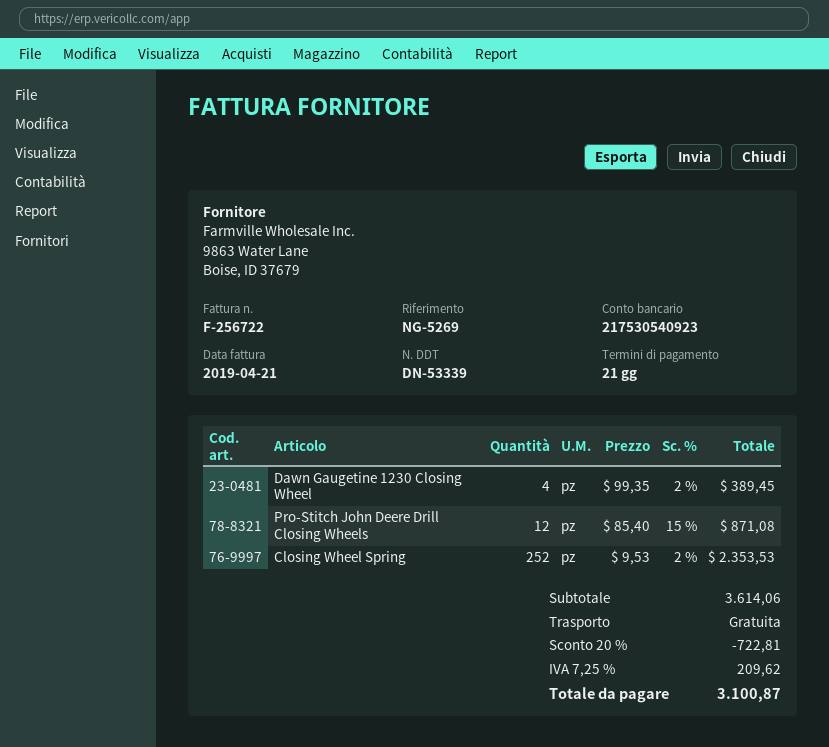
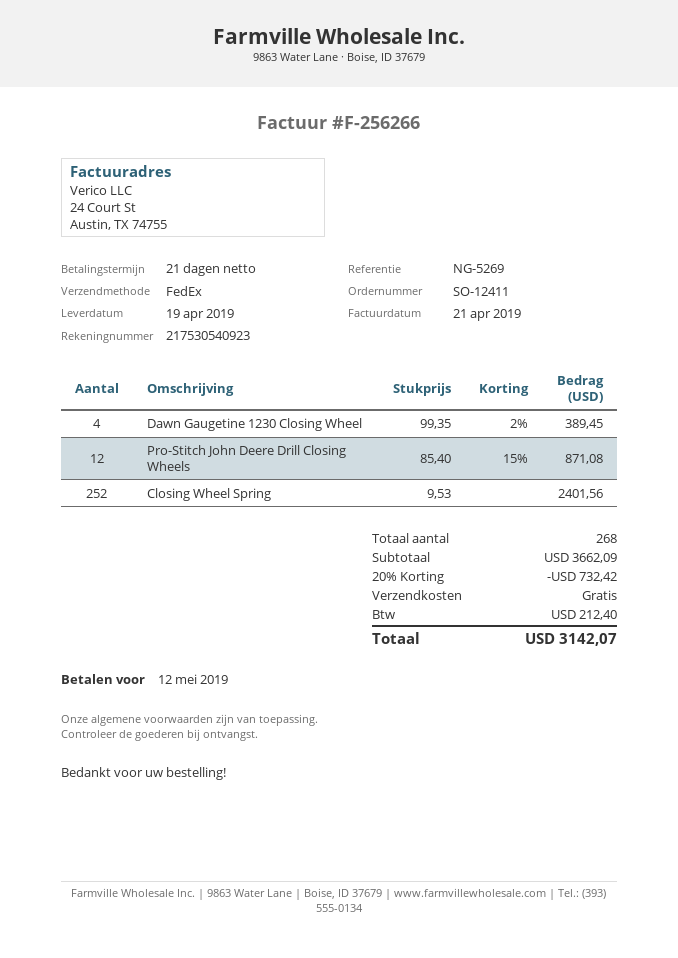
invoice number: F-256722 -> F-256266
Closing Wheel Spring: 252 x 9.53 - 2% = 2353.53 -> 252 x 9.53 = 2401.56
subtotal: 3614.06 -> 3662.09
discount: 20% = 722.81 -> 20% = 732.42
tax: 209.62 -> 212.40
total: 3100.87 -> 3142.07

